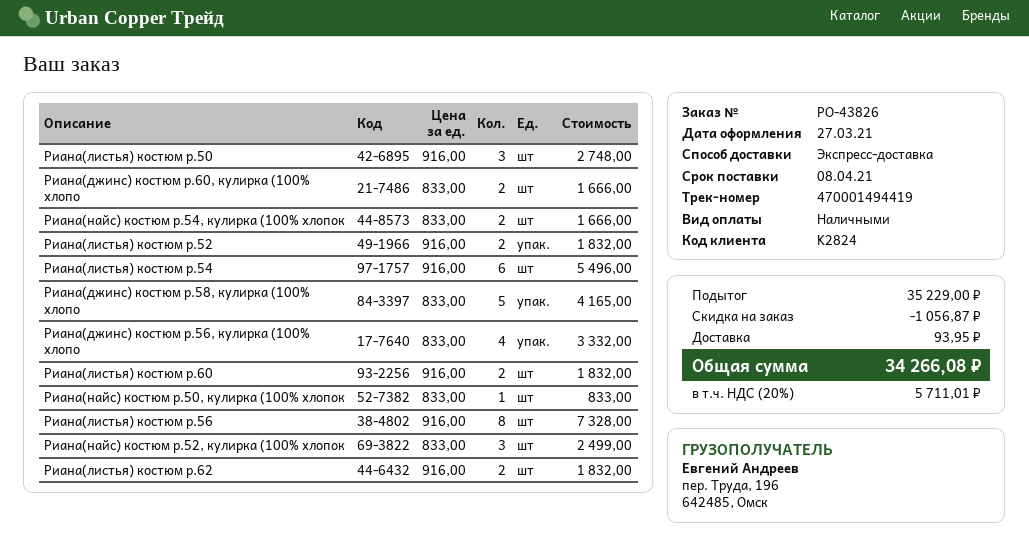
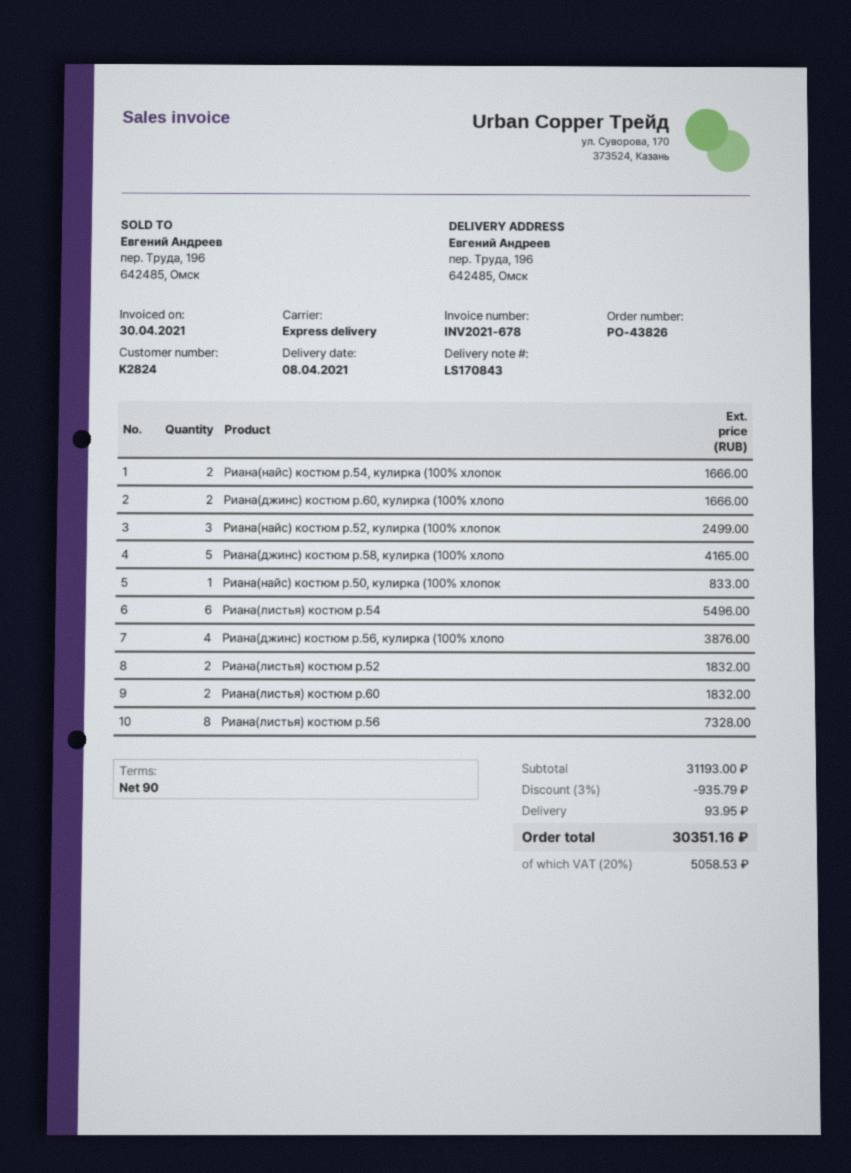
Риана(листья) костюм р.50: 3 for 2748.00 -> none
Риана(джинс) костюм р.56, кулирка (100% хлопо: 4 for 3332.00 -> 4 for 3876.00
Риана(листья) костюм р.62: 2 for 1832.00 -> none
subtotal: 35229.00 -> 31193.00
discount: 1056.87 -> 935.79
tax: 20% = 5711.01 -> 20% = 5058.53
total: 34266.08 -> 30351.16

